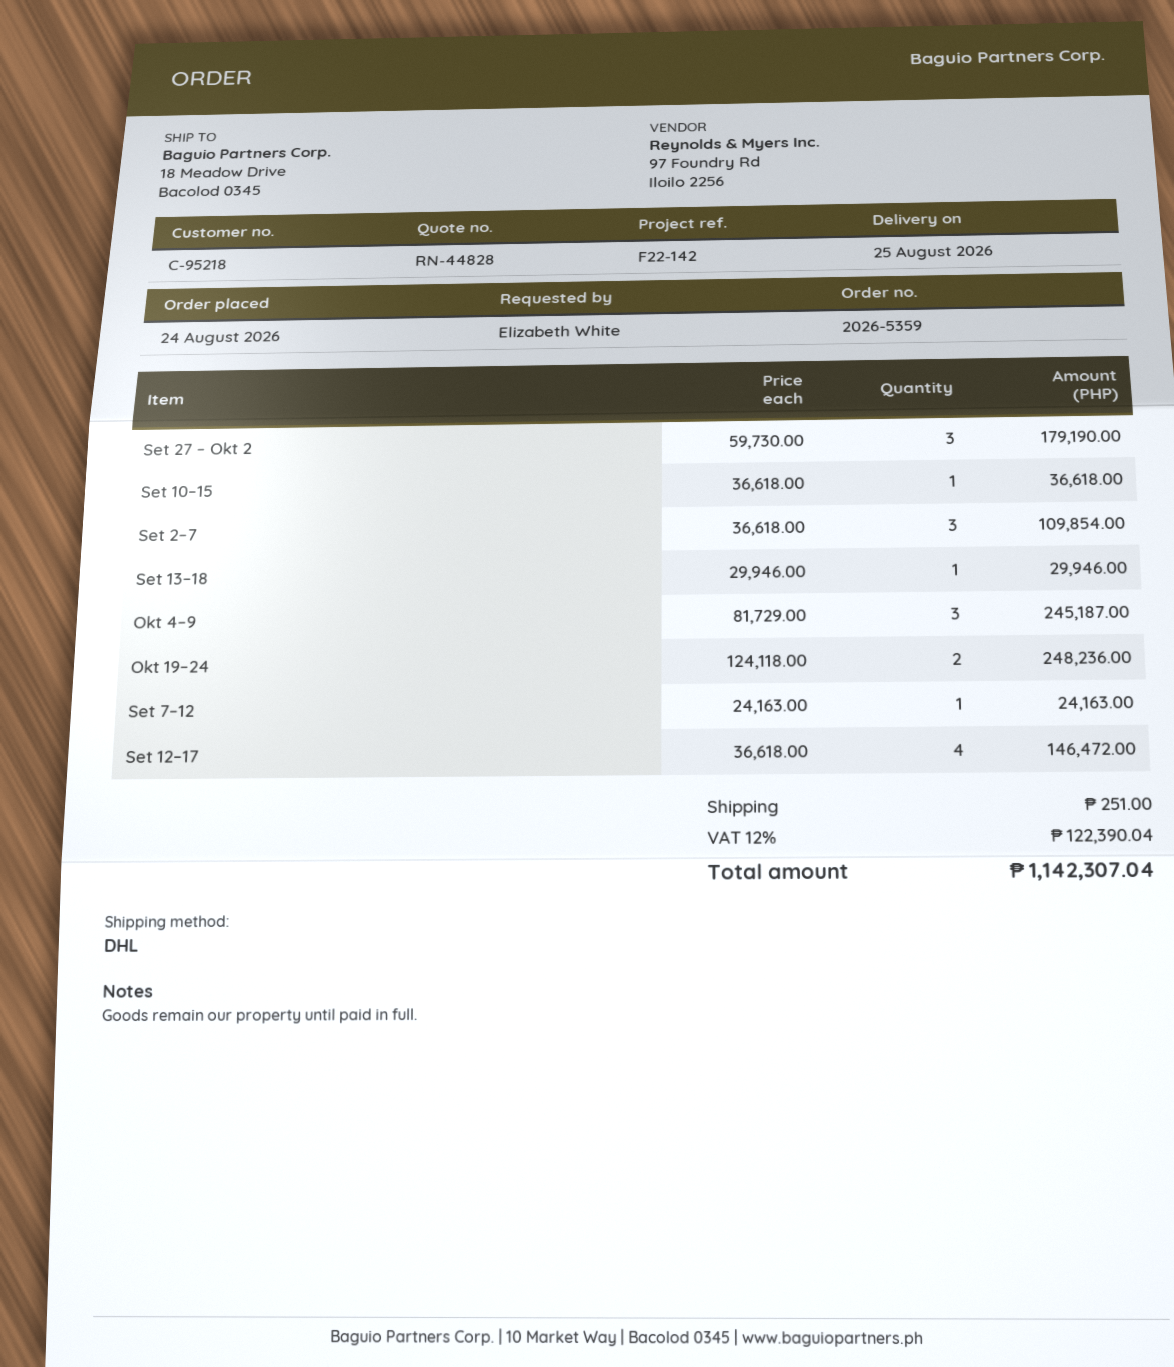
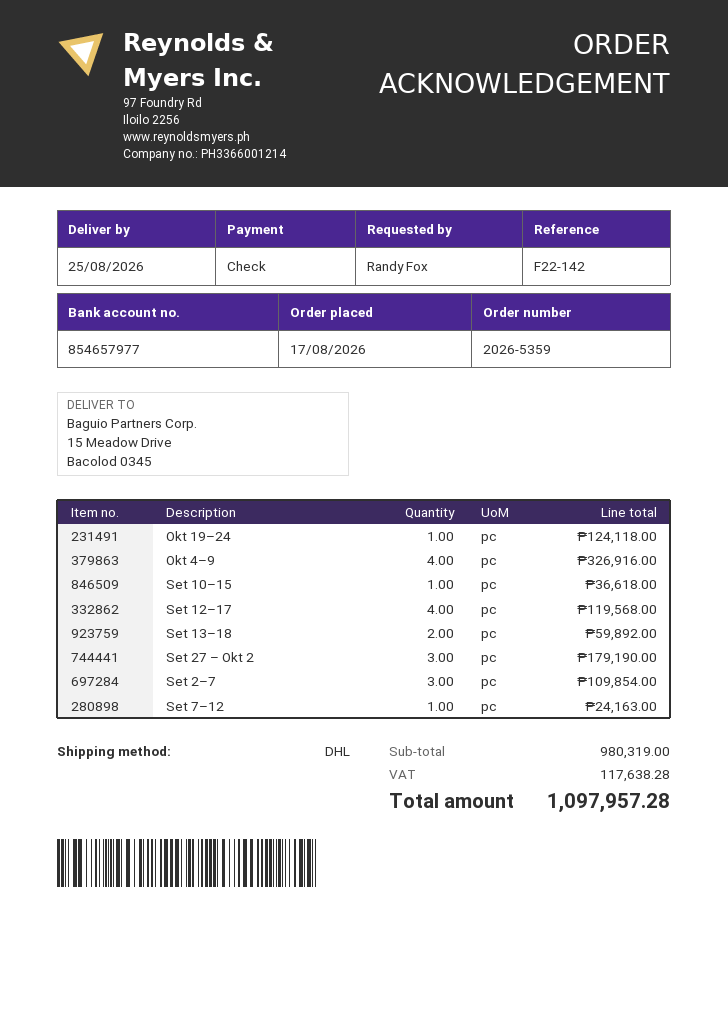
order date: 2026-08-24 -> 2026-08-17
ordered by: Elizabeth White -> Randy Fox
ship to: 18 Meadow Drive, Bacolod 0345 -> 15 Meadow Drive, Bacolod 0345
Set 13–18: 1 for 29946.00 -> 2 for 59892.00
Okt 4–9: 3 for 245187.00 -> 4 for 326916.00
Okt 19–24: 2 for 248236.00 -> 1 for 124118.00
Set 12–17: 4 for 146472.00 -> 4 for 119568.00
shipping: 251.00 -> none
tax: 122390.04 -> 117638.28
total: 1142307.04 -> 1097957.28

